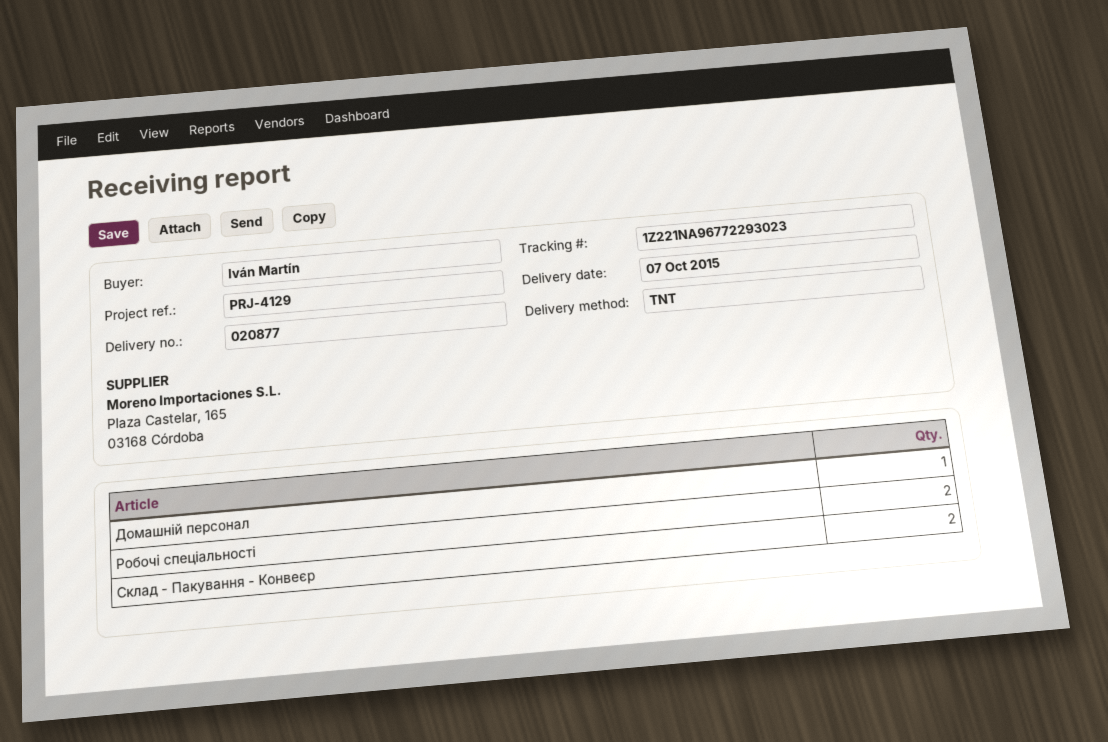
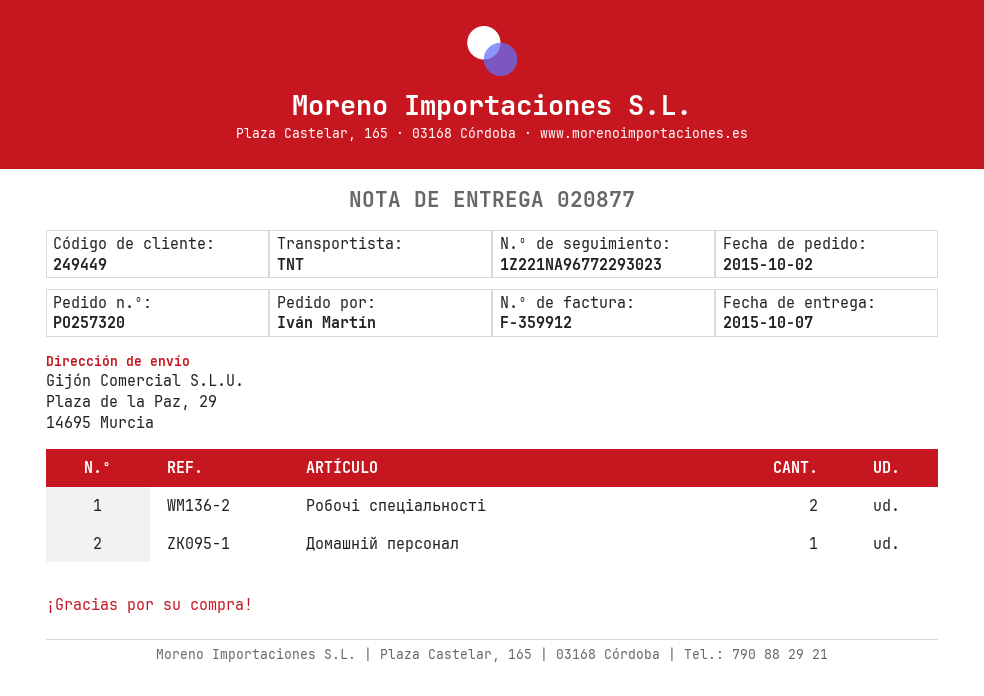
Склад - Пакування - Конвеєр: 2 -> none

